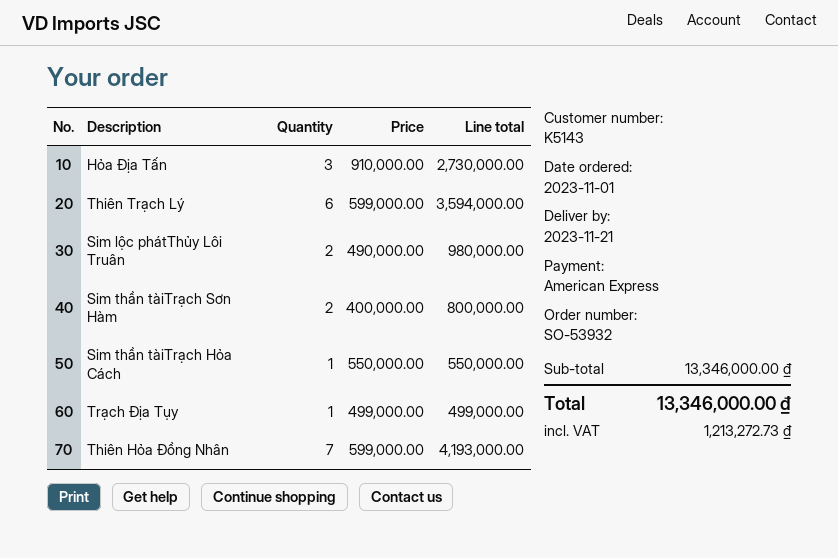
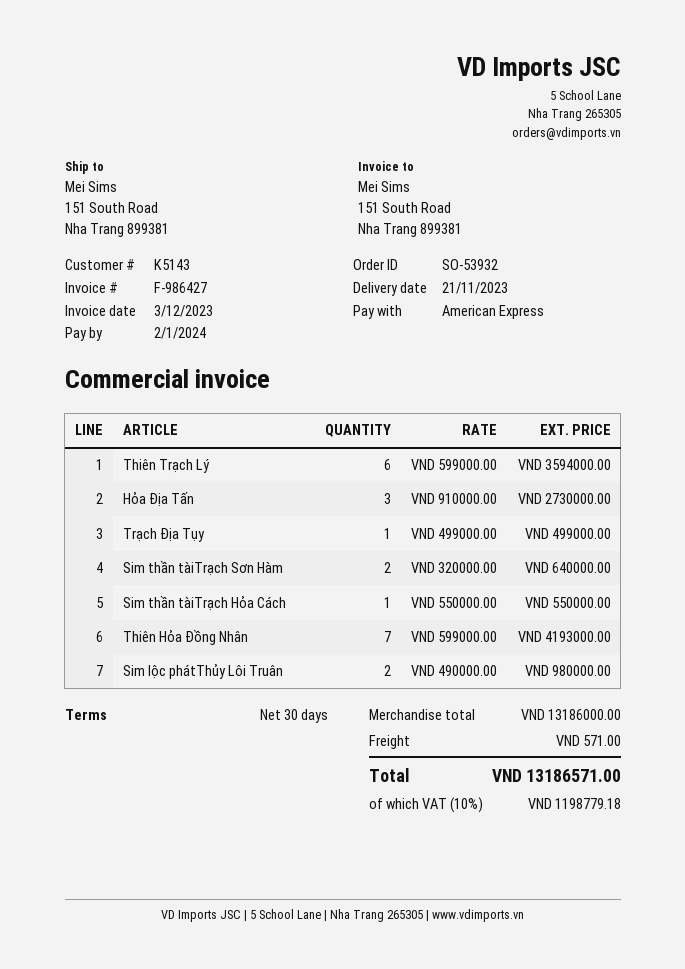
Sim thần tàiTrạch Sơn Hàm: 2 x 400000.00 = 800000.00 -> 2 x 320000.00 = 640000.00
subtotal: 13346000.00 -> 13186000.00
shipping: none -> 571.00
tax: 1213272.73 -> 1198779.18
total: 13346000.00 -> 13186571.00

